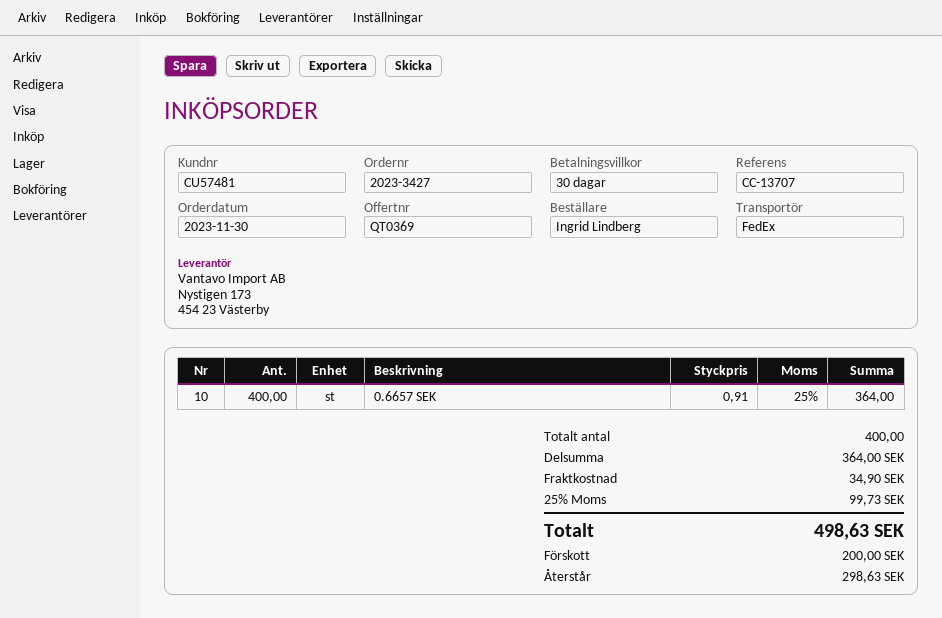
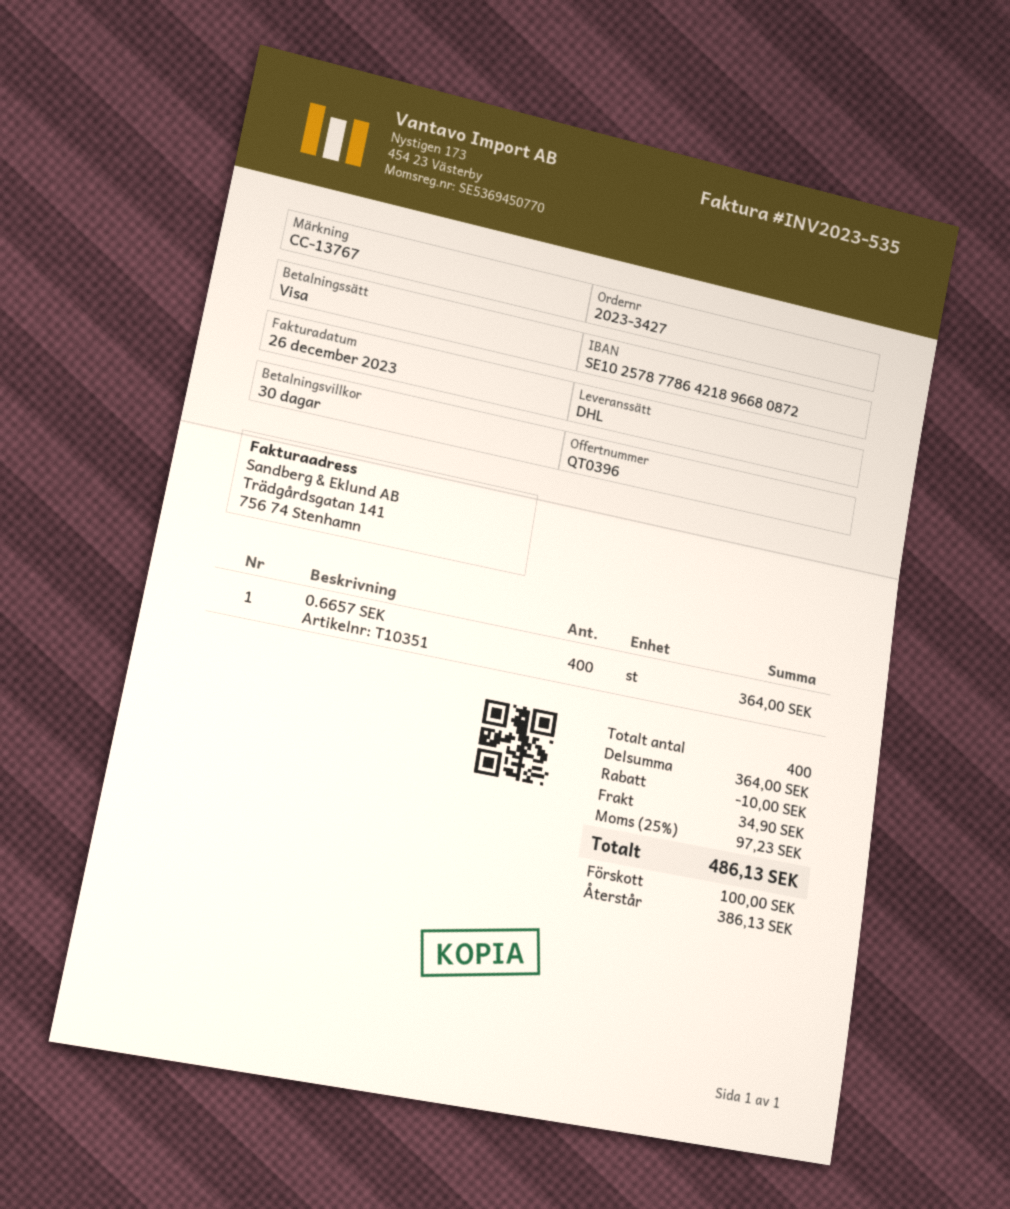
quote number: QT0369 -> QT0396
reference: CC-13707 -> CC-13767
shipping method: FedEx -> DHL
discount: none -> 10.00
tax: 25% = 99.73 -> 25% = 97.23
total: 498.63 -> 486.13
deposit: 200.00 -> 100.00
balance: 298.63 -> 386.13

